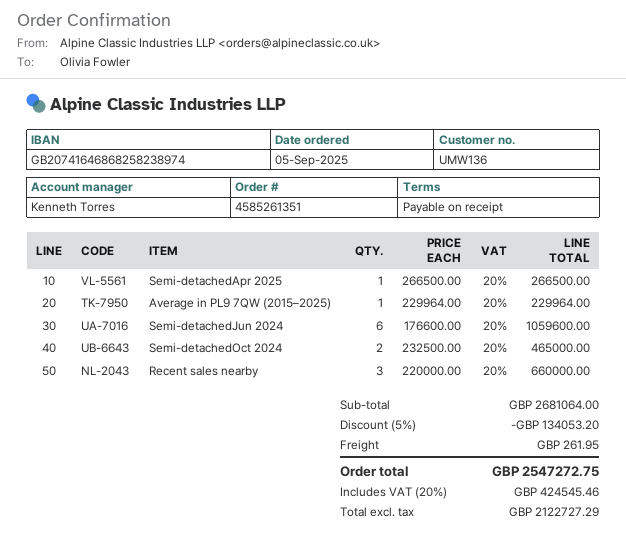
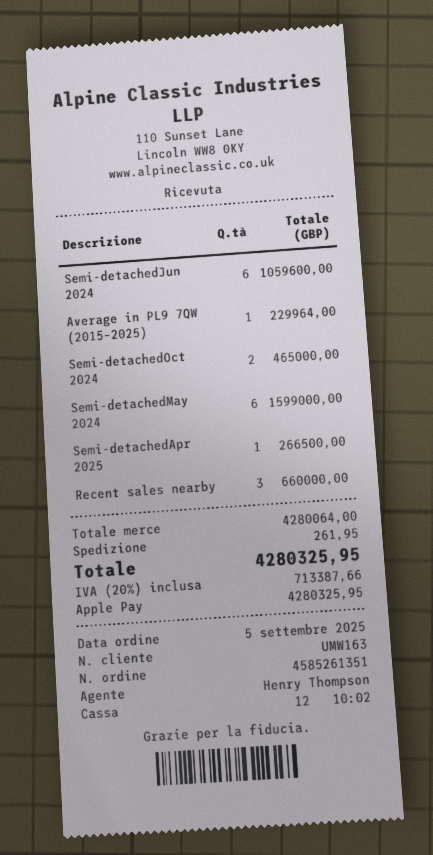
customer number: UMW136 -> UMW163
sales rep: Kenneth Torres -> Henry Thompson
Semi-detachedMay 2024: none -> 6 for 1599000.00
subtotal: 2681064.00 -> 4280064.00
discount: 5% = 134053.20 -> none
tax: 20% = 424545.46 -> 20% = 713387.66
total: 2547272.75 -> 4280325.95

